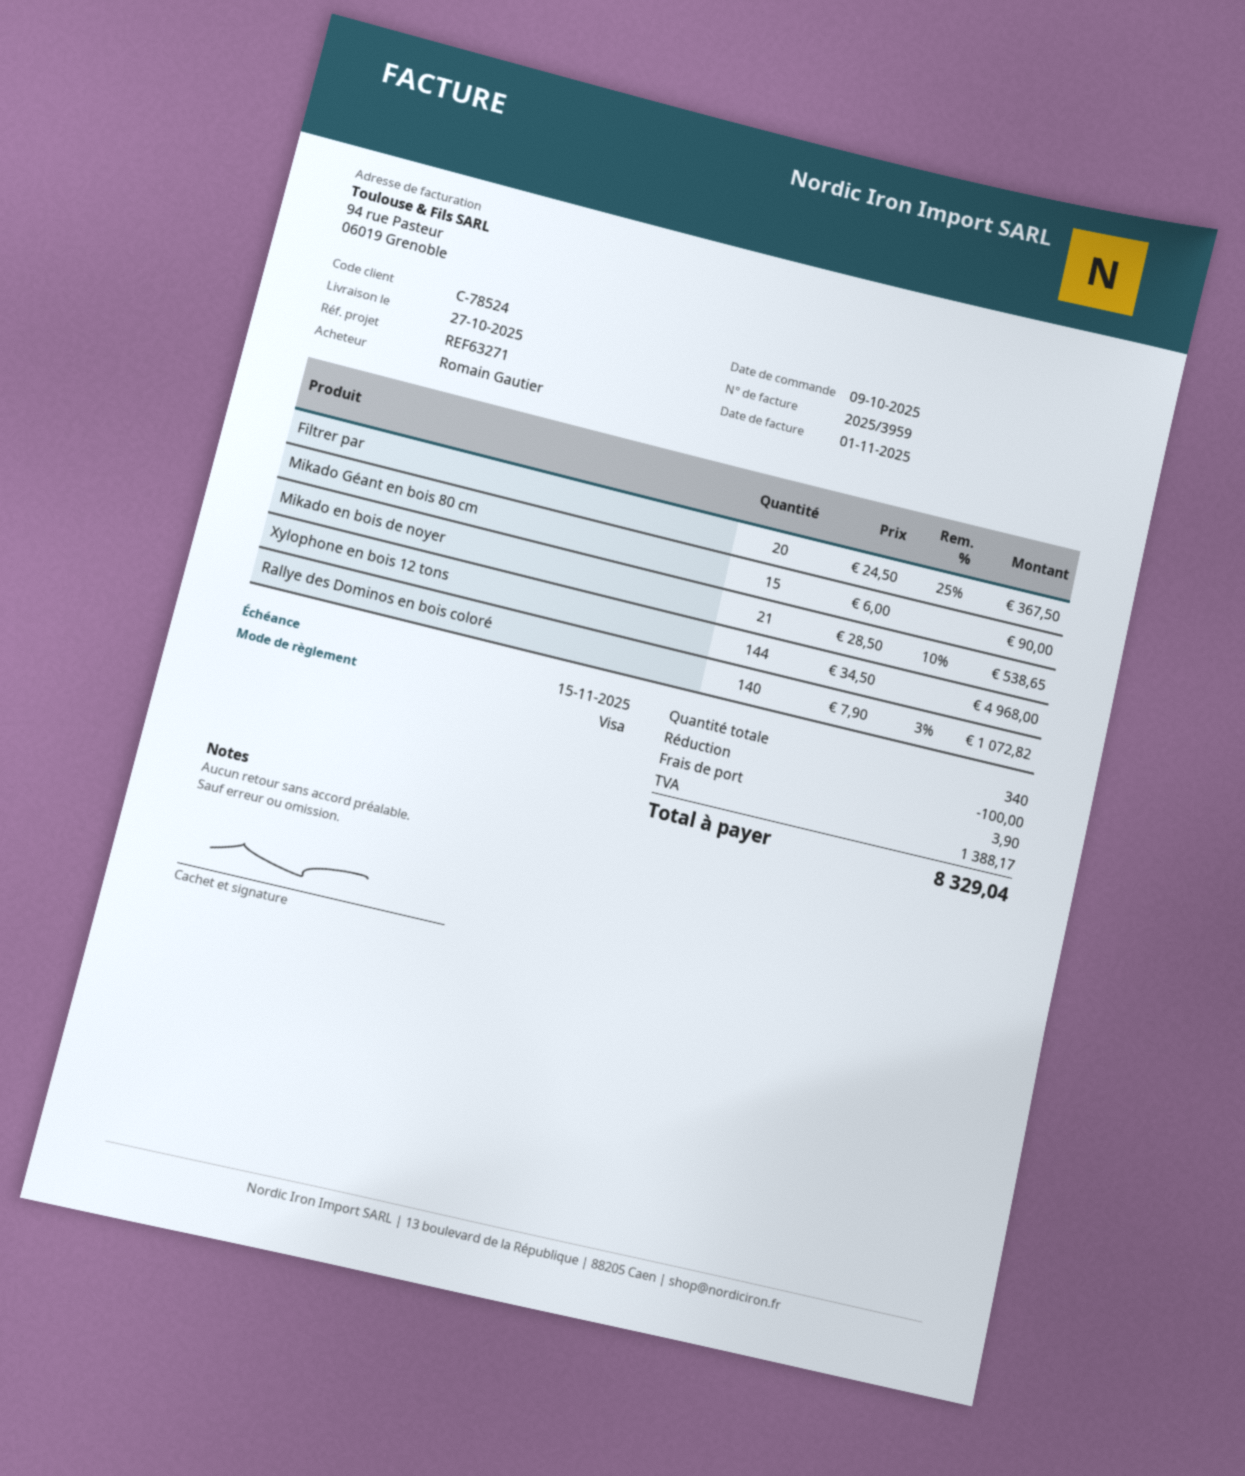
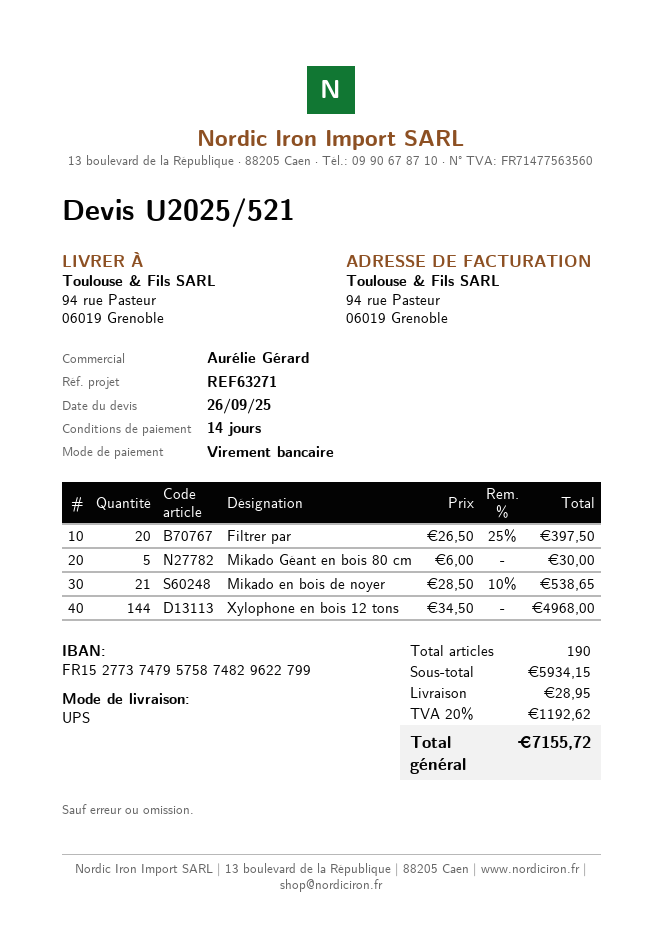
payment method: Visa -> bank transfer
Filtrer par: 20 x 24.50 - 25% = 367.50 -> 20 x 26.50 - 25% = 397.50
Mikado Géant en bois 80 cm: 15 x 6.00 = 90.00 -> 5 x 6.00 = 30.00
Rallye des Dominos en bois coloré: 140 x 7.90 - 3% = 1072.82 -> none
total quantity: 340 -> 190
discount: 100.00 -> none
shipping: 3.90 -> 28.95
tax: 1388.17 -> 1192.62
total: 8329.04 -> 7155.72

